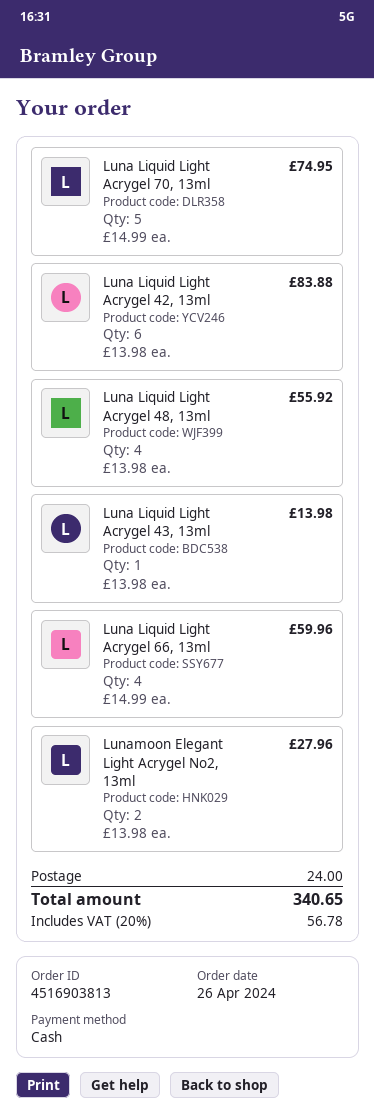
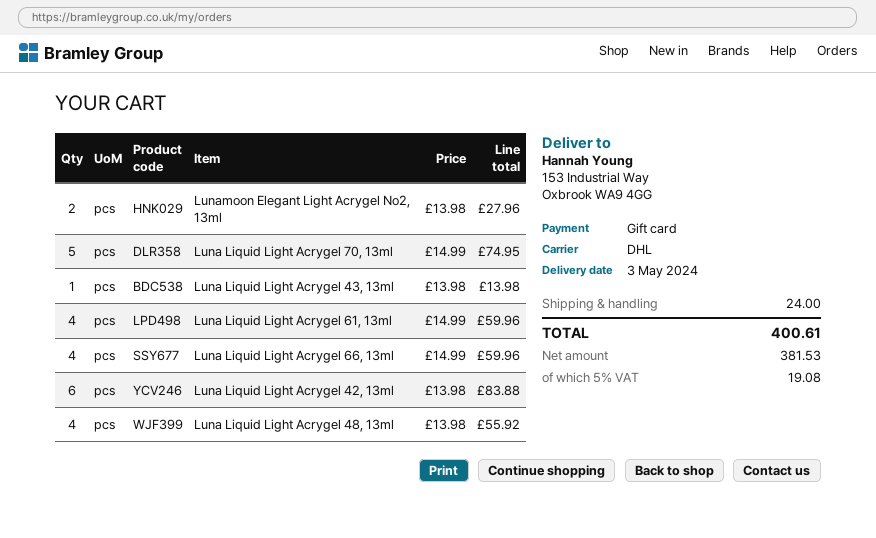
payment method: cash -> gift card
Luna Liquid Light Acrygel 61, 13ml: none -> 4 x 14.99 = 59.96
tax: 20% = 56.78 -> 5% = 19.08
total: 340.65 -> 400.61

